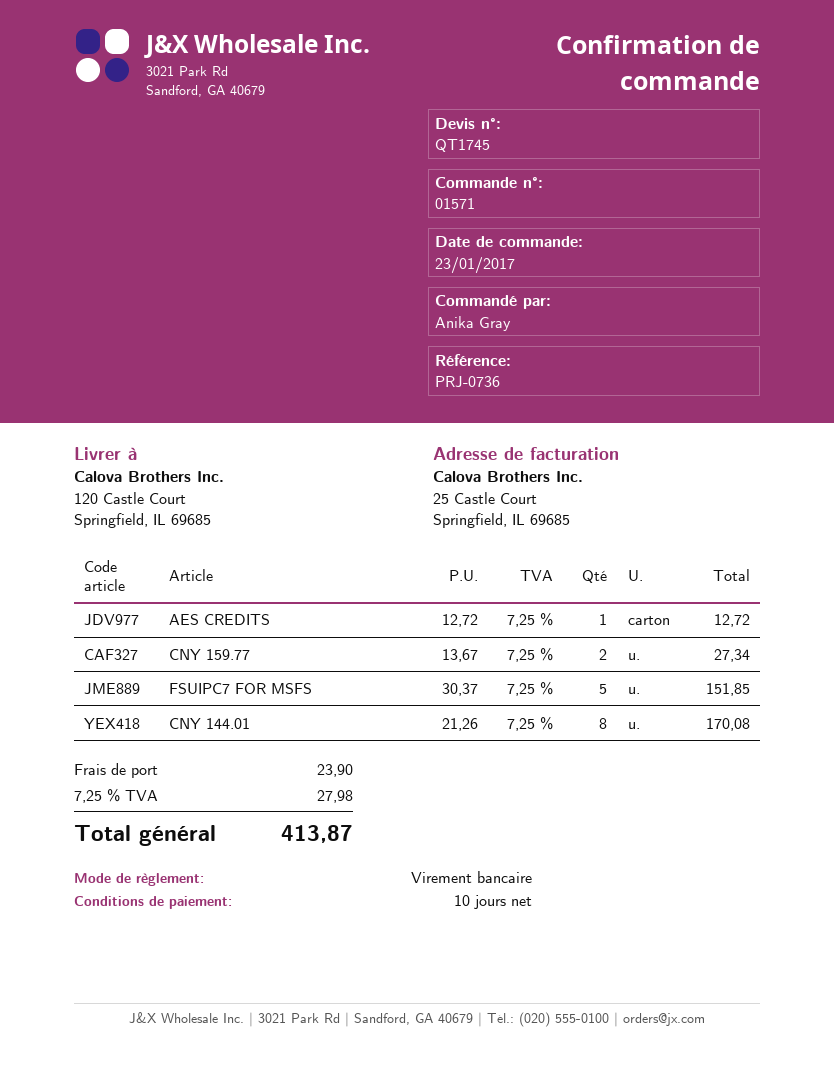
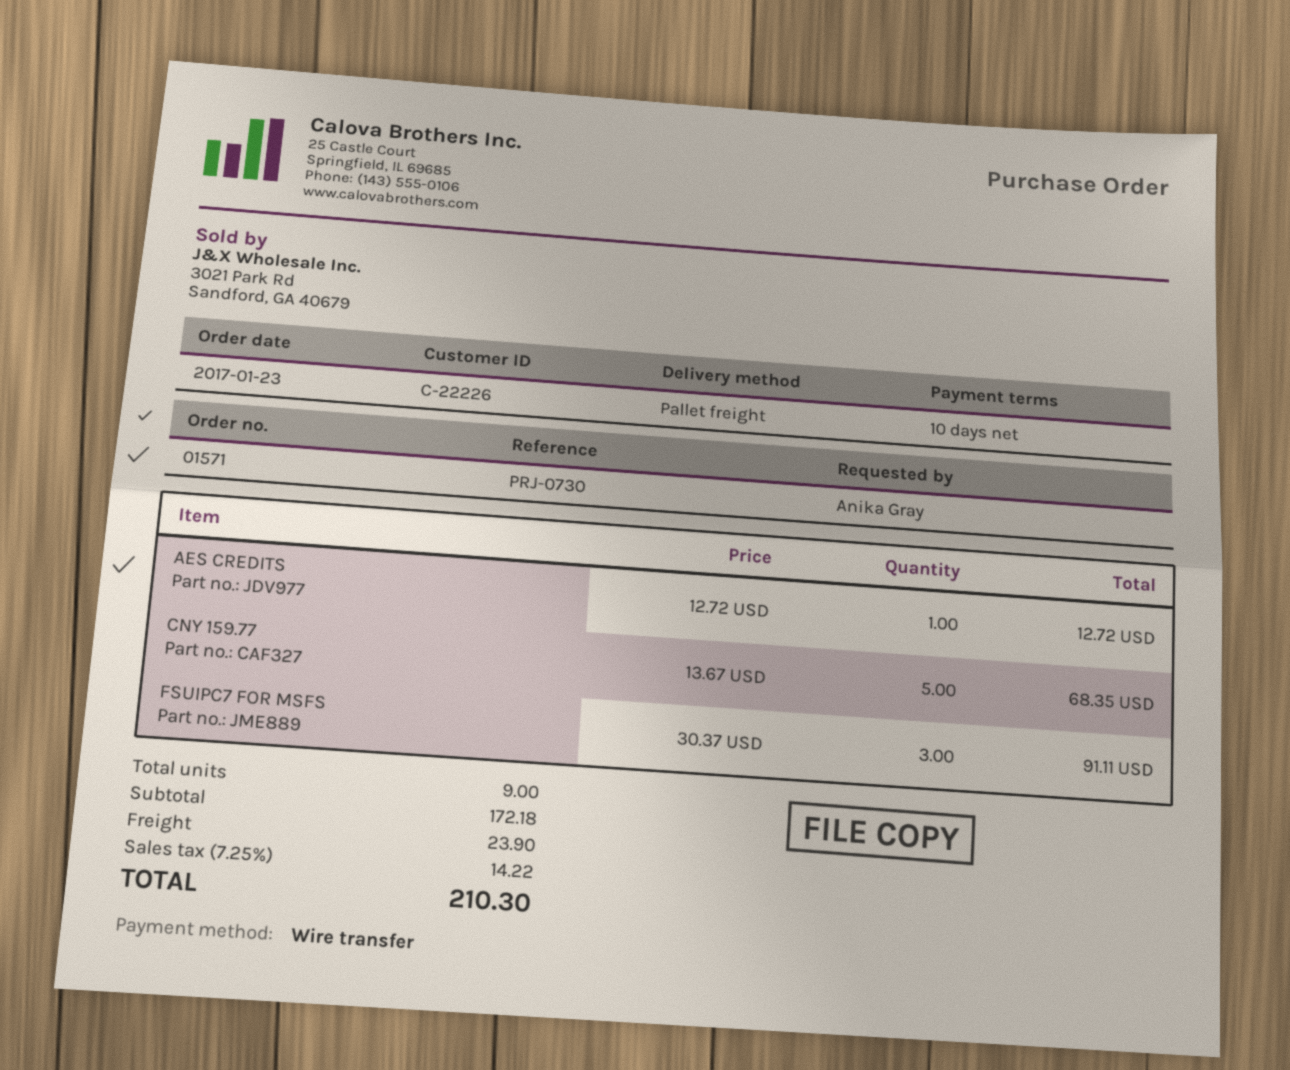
reference: PRJ-0736 -> PRJ-0730
CNY 159.77: 2 x 13.67 = 27.34 -> 5 x 13.67 = 68.35
FSUIPC7 FOR MSFS: 5 x 30.37 = 151.85 -> 3 x 30.37 = 91.11
CNY 144.01: 8 x 21.26 = 170.08 -> none
tax: 7.25% = 27.98 -> 7.25% = 14.22
total: 413.87 -> 210.30

